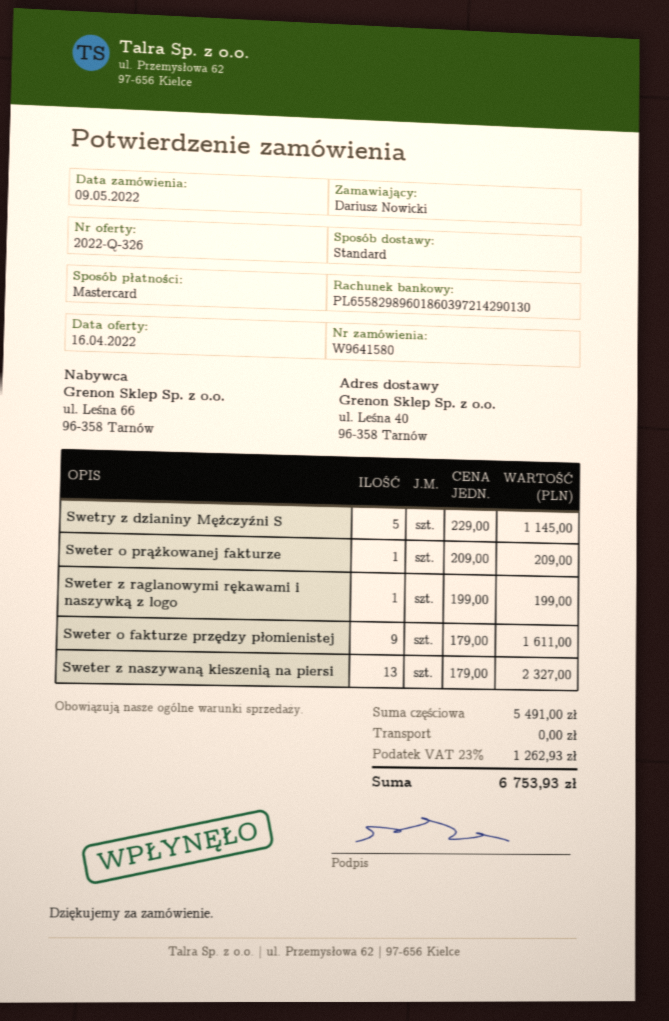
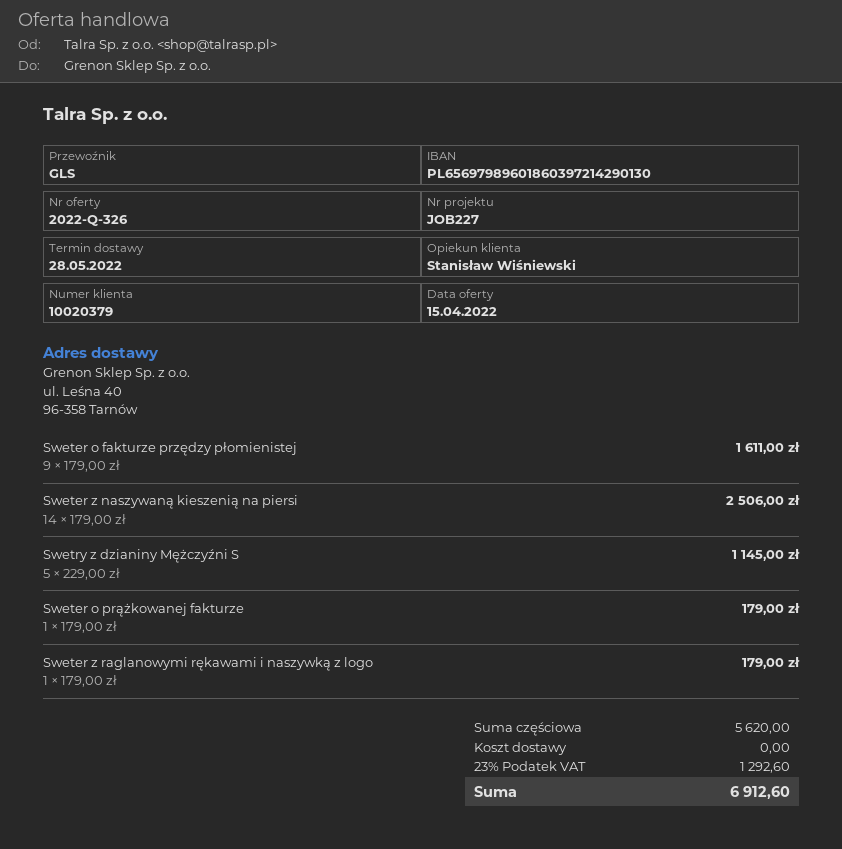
quote date: 2022-04-16 -> 2022-04-15
bank account: PL65582989601860397214290130 -> PL65697989601860397214290130
shipping method: standard -> GLS
Sweter o prążkowanej fakturze: 1 x 209.00 = 209.00 -> 1 x 179.00 = 179.00
Sweter z raglanowymi rękawami i naszywką z logo: 1 x 199.00 = 199.00 -> 1 x 179.00 = 179.00
Sweter z naszywaną kieszenią na piersi: 13 x 179.00 = 2327.00 -> 14 x 179.00 = 2506.00
subtotal: 5491.00 -> 5620.00
tax: 23% = 1262.93 -> 23% = 1292.60
total: 6753.93 -> 6912.60

